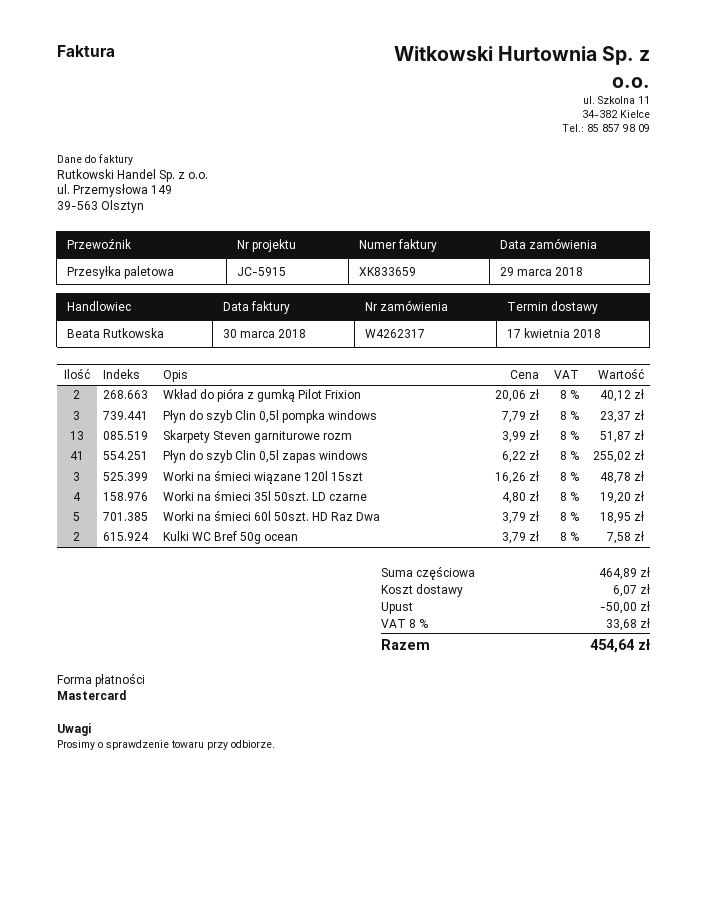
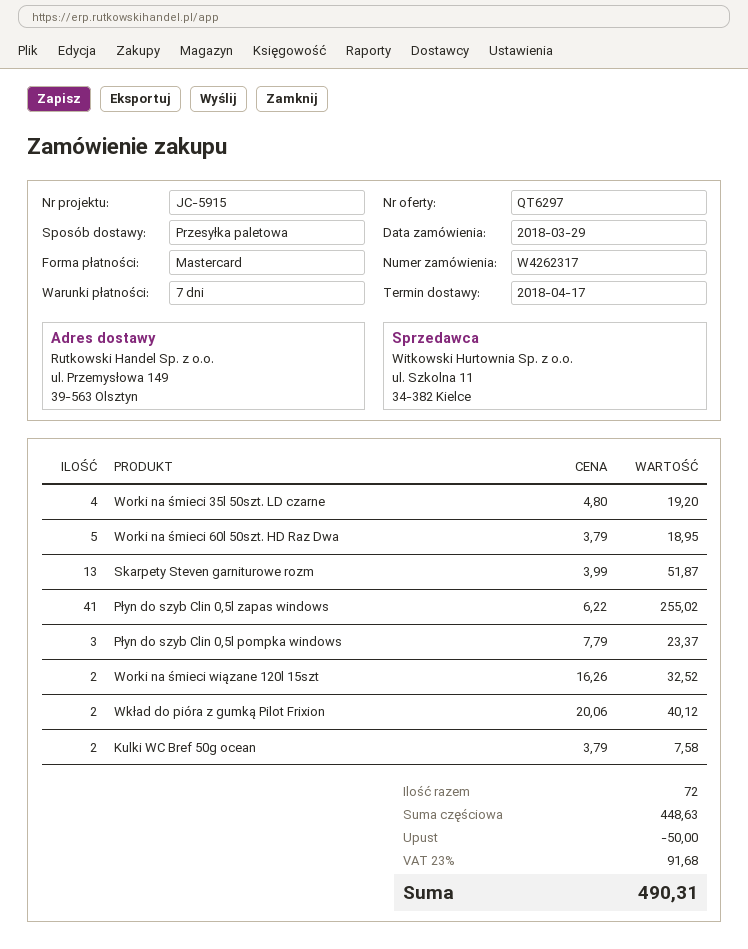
Worki na śmieci wiązane 120l 15szt: 3 x 16.26 = 48.78 -> 2 x 16.26 = 32.52
subtotal: 464.89 -> 448.63
shipping: 6.07 -> none
tax: 8% = 33.68 -> 23% = 91.68
total: 454.64 -> 490.31

